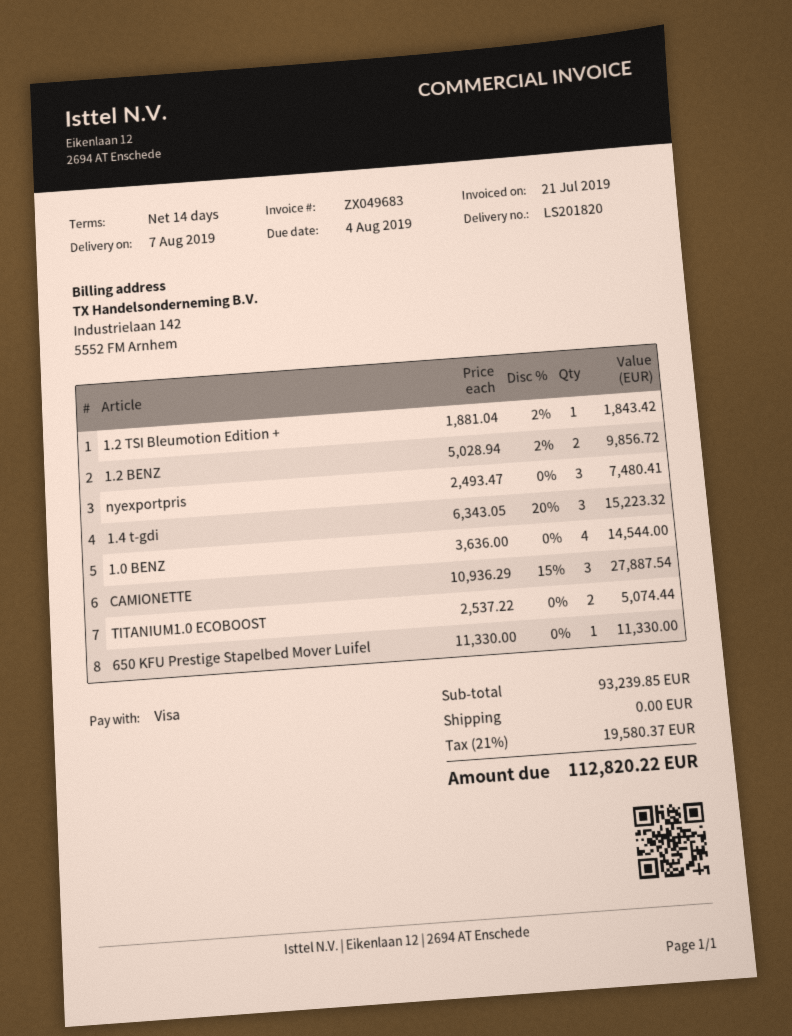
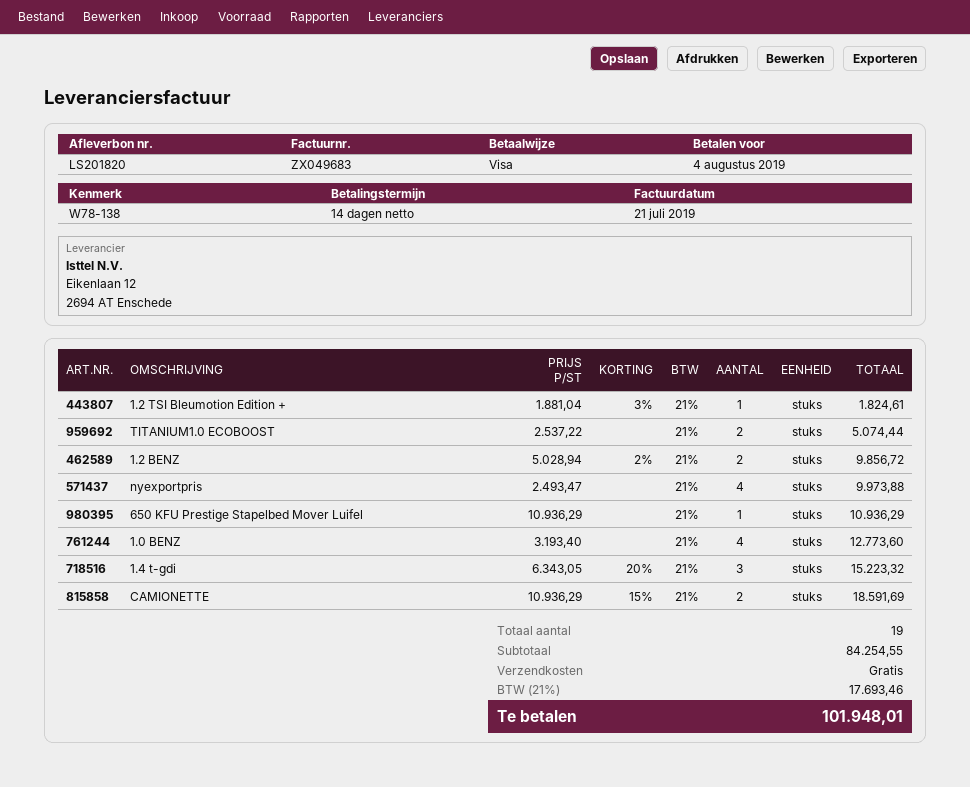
1.2 TSI Bleumotion Edition +: 1 x 1881.04 - 2% = 1843.42 -> 1 x 1881.04 - 3% = 1824.61
nyexportpris: 3 x 2493.47 = 7480.41 -> 4 x 2493.47 = 9973.88
1.0 BENZ: 4 x 3636.00 = 14544.00 -> 4 x 3193.40 = 12773.60
CAMIONETTE: 3 x 10936.29 - 15% = 27887.54 -> 2 x 10936.29 - 15% = 18591.69
650 KFU Prestige Stapelbed Mover Luifel: 1 x 11330.00 = 11330.00 -> 1 x 10936.29 = 10936.29
subtotal: 93239.85 -> 84254.55
tax: 21% = 19580.37 -> 21% = 17693.46
total: 112820.22 -> 101948.01

